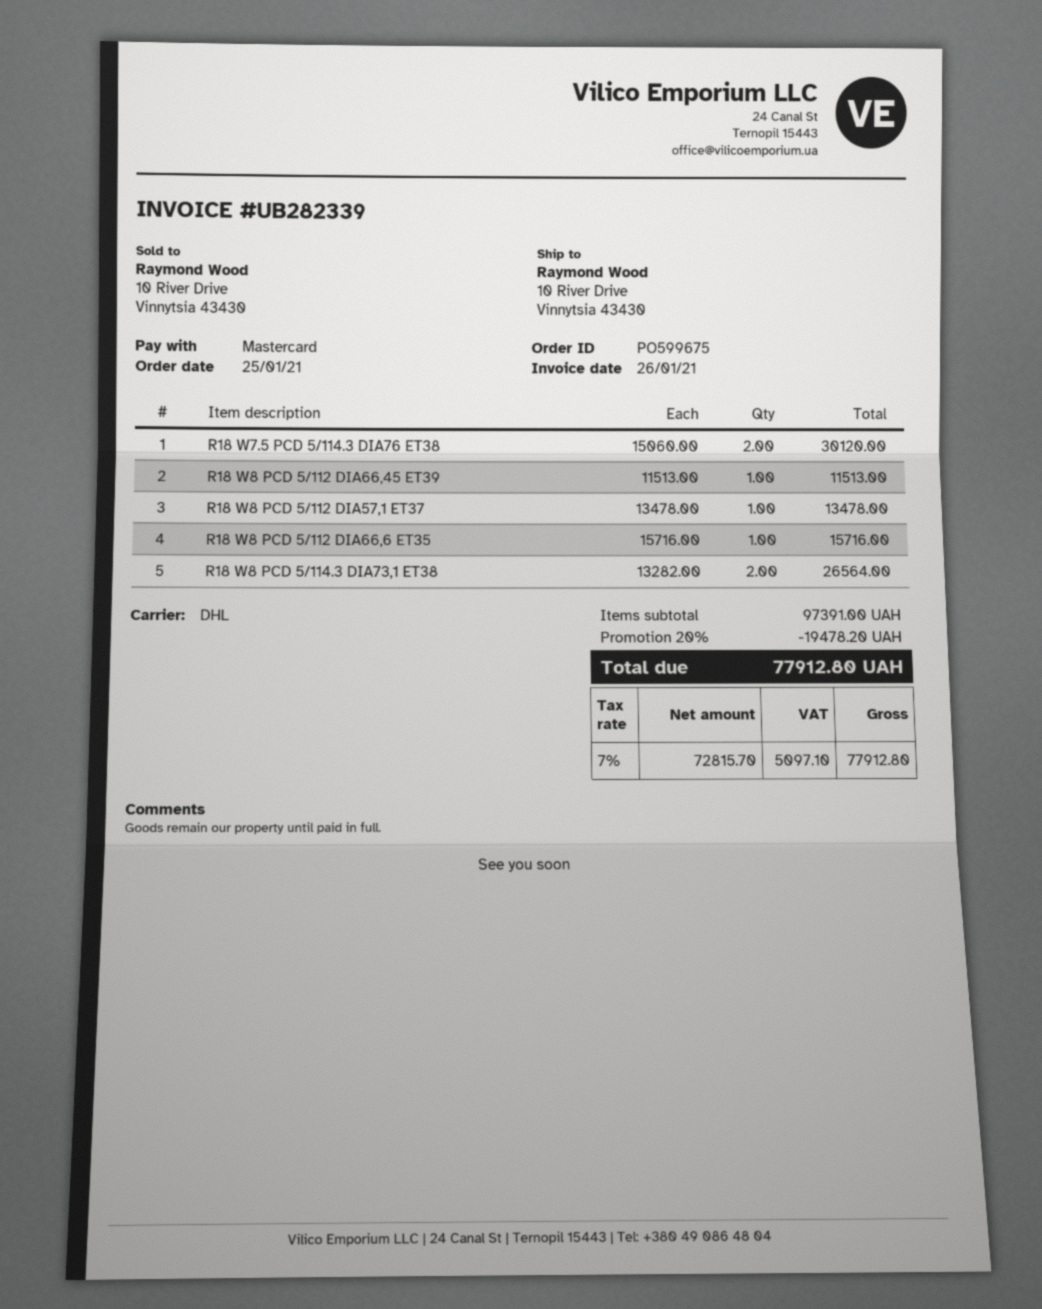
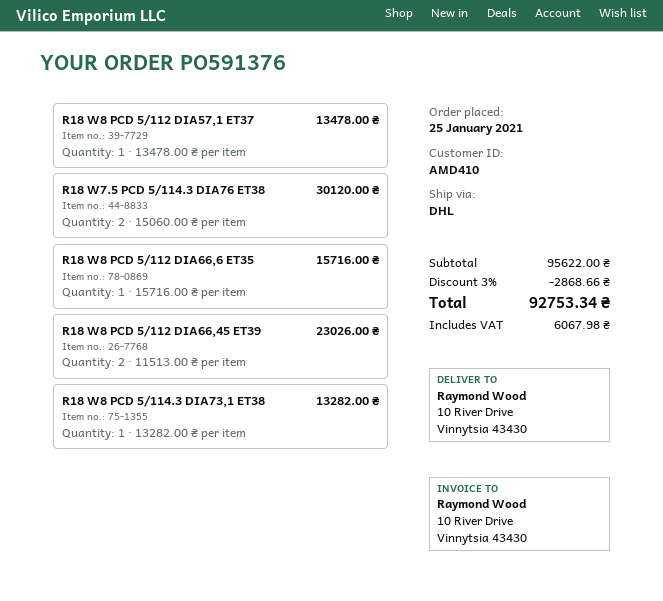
order number: PO599675 -> PO591376
R18 W8 PCD 5/112 DIA66,45 ET39: 1 x 11513.00 = 11513.00 -> 2 x 11513.00 = 23026.00
R18 W8 PCD 5/114.3 DIA73,1 ET38: 2 x 13282.00 = 26564.00 -> 1 x 13282.00 = 13282.00
subtotal: 97391.00 -> 95622.00
discount: 20% = 19478.20 -> 3% = 2868.66
tax: 5097.10 -> 6067.98
total: 77912.80 -> 92753.34

